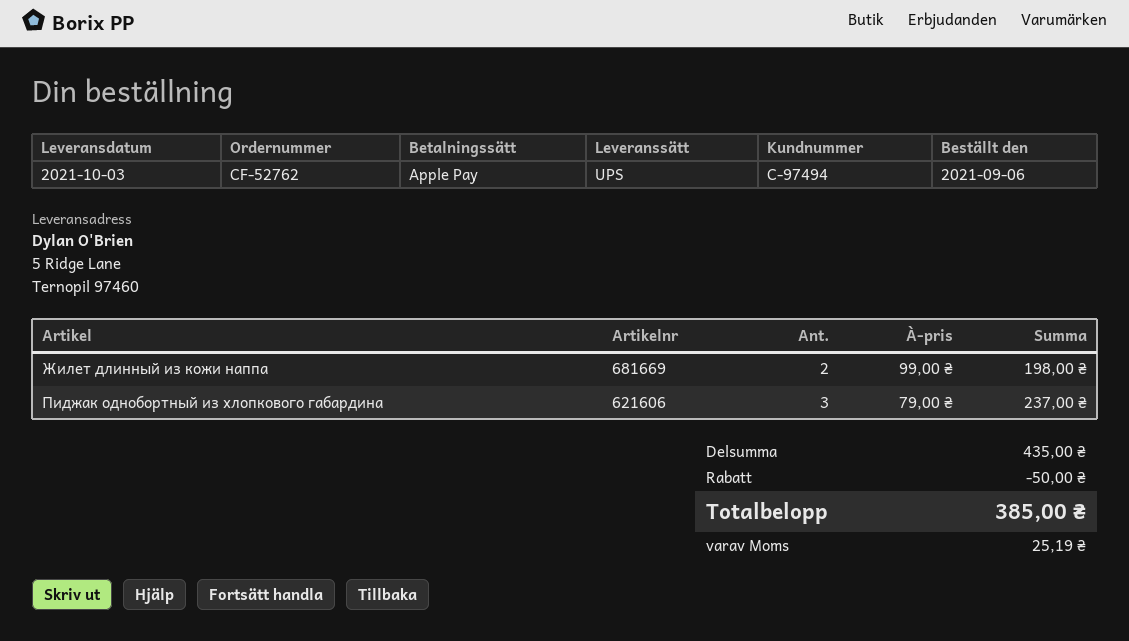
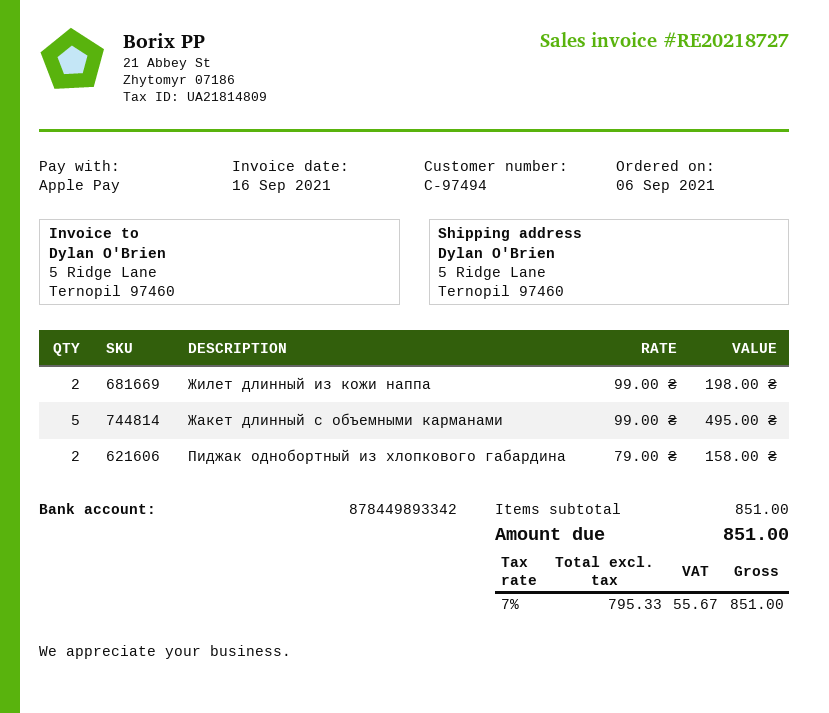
Пиджак однобортный из хлопкового габардина: 3 x 79.00 = 237.00 -> 2 x 79.00 = 158.00
Жакет длинный с объемными карманами: none -> 5 x 99.00 = 495.00
subtotal: 435.00 -> 851.00
discount: 50.00 -> none
tax: 25.19 -> 55.67
total: 385.00 -> 851.00

